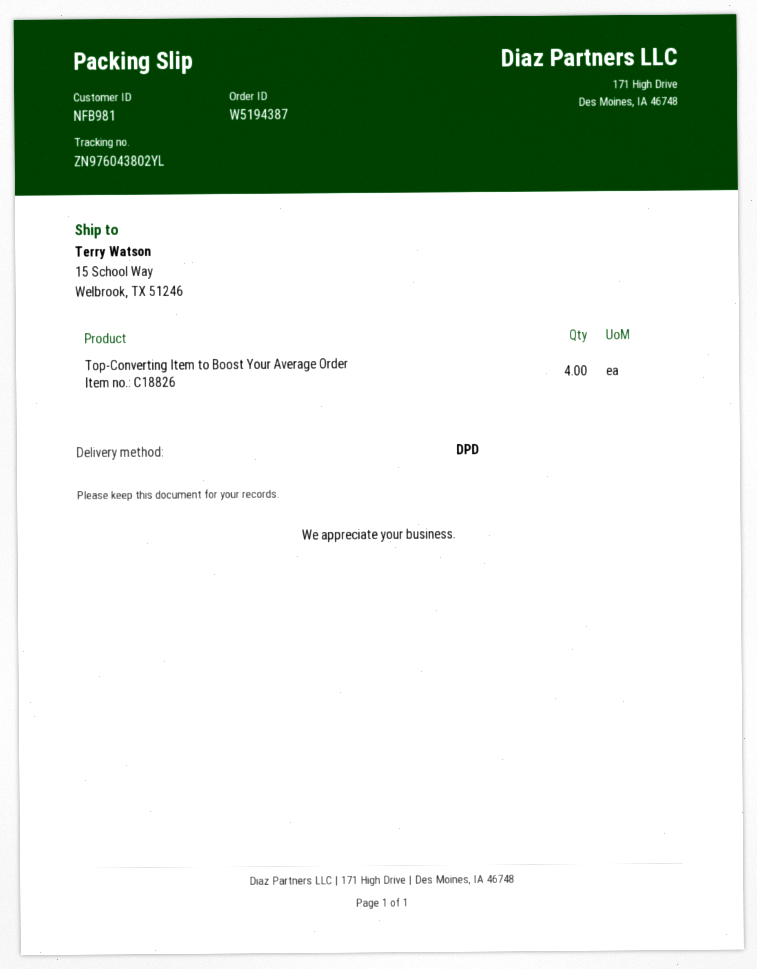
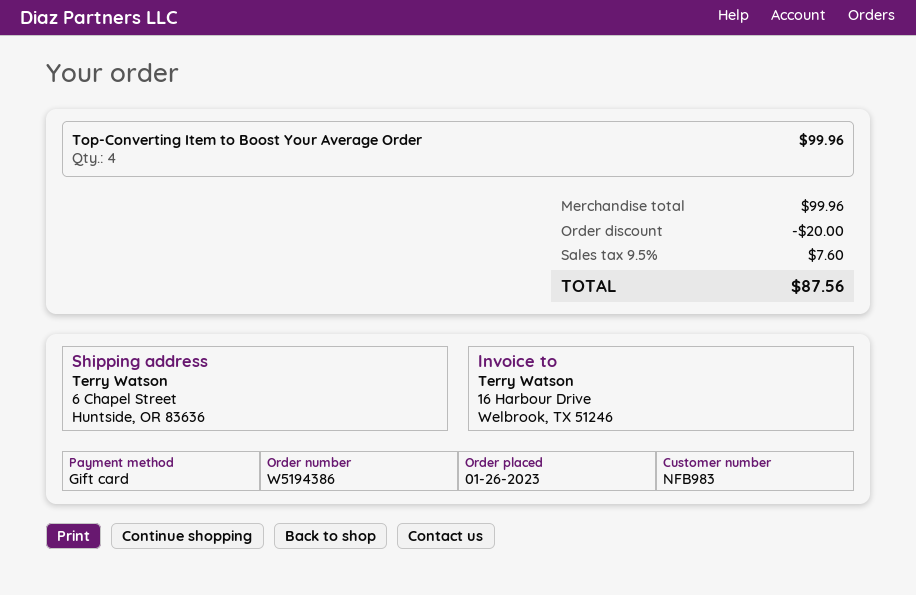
order number: W5194387 -> W5194386
customer number: NFB981 -> NFB983
ship to: 15 School Way, Welbrook, TX 51246 -> 6 Chapel Street, Huntside, OR 83636

